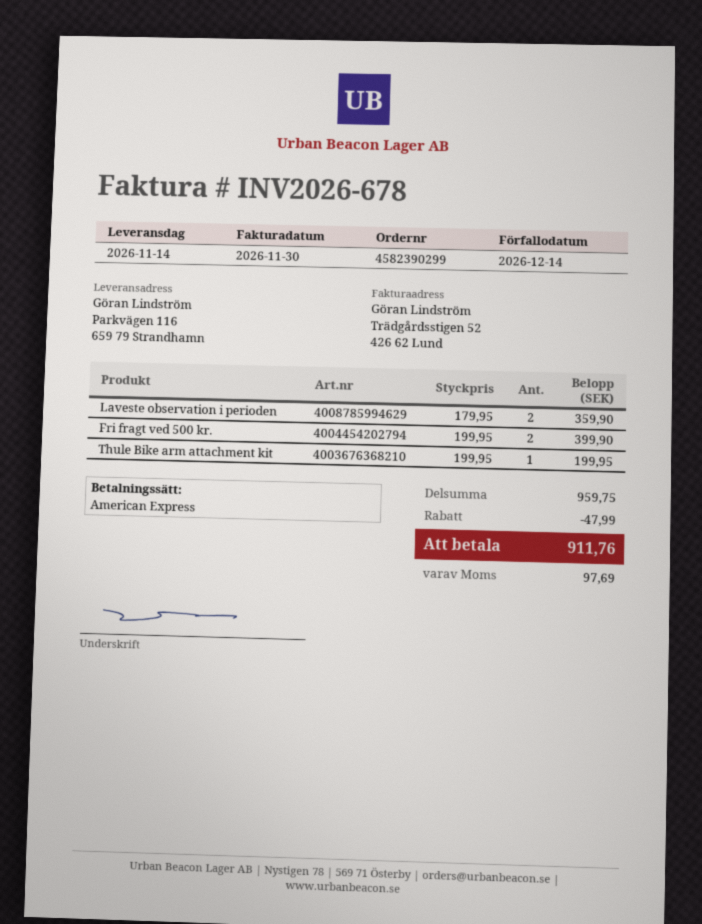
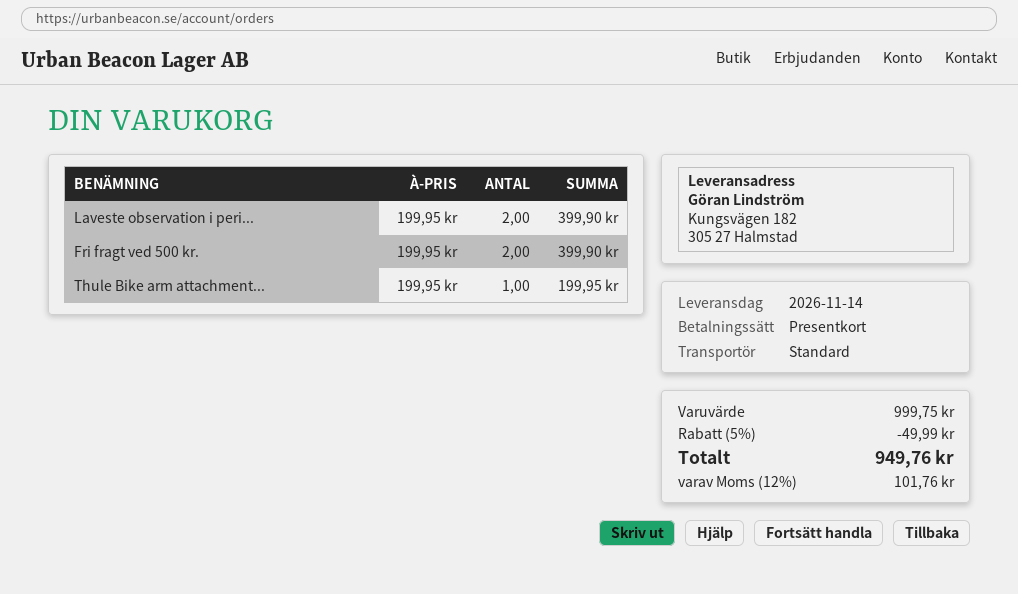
payment method: American Express -> gift card
ship to: Parkvägen 116, 659 79 Strandhamn -> Kungsvägen 182, 305 27 Halmstad
Laveste observation i perioden: 2 x 179.95 = 359.90 -> 2 x 199.95 = 399.90
subtotal: 959.75 -> 999.75
discount: 47.99 -> 49.99
tax: 97.69 -> 101.76
total: 911.76 -> 949.76

